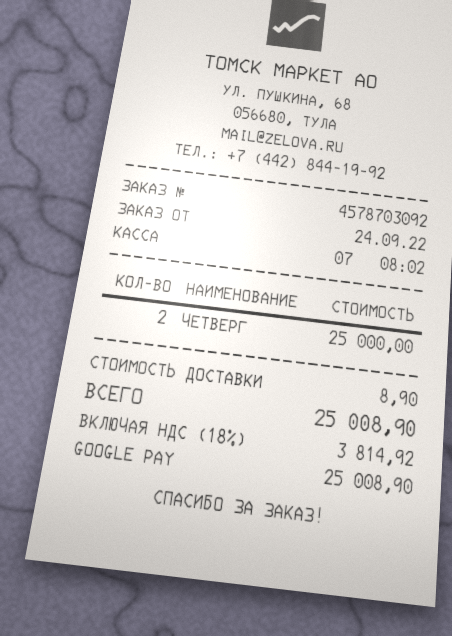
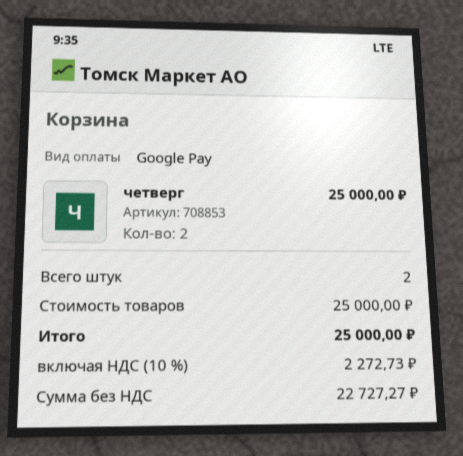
shipping: 8.90 -> none
tax: 18% = 3814.92 -> 10% = 2272.73
total: 25008.90 -> 25000.00

